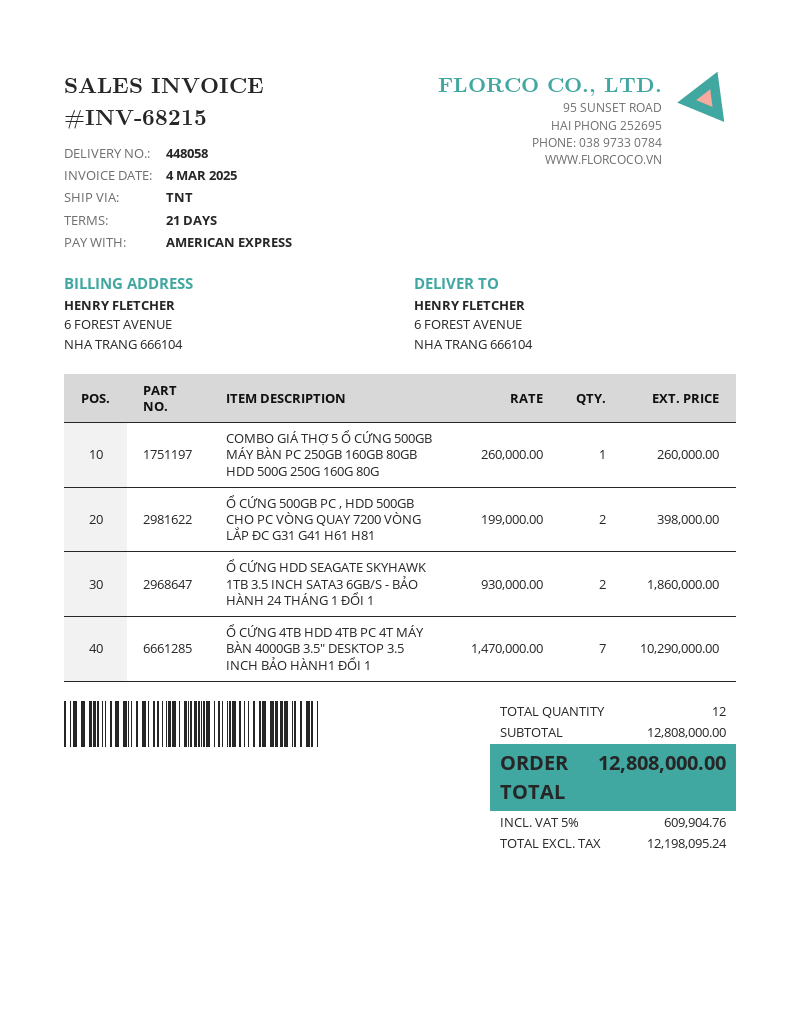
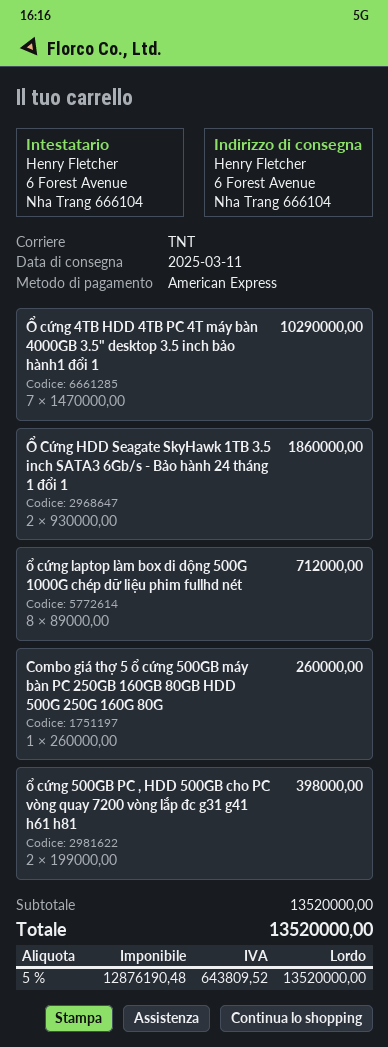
ổ cứng laptop làm box di dộng 500G 1000G chép dữ liệu phim fullhd nét: none -> 8 x 89000.00 = 712000.00
subtotal: 12808000.00 -> 13520000.00
net: 12198095.24 -> 12876190.48
tax: 5% = 609904.76 -> 5% = 643809.52
total: 12808000.00 -> 13520000.00

